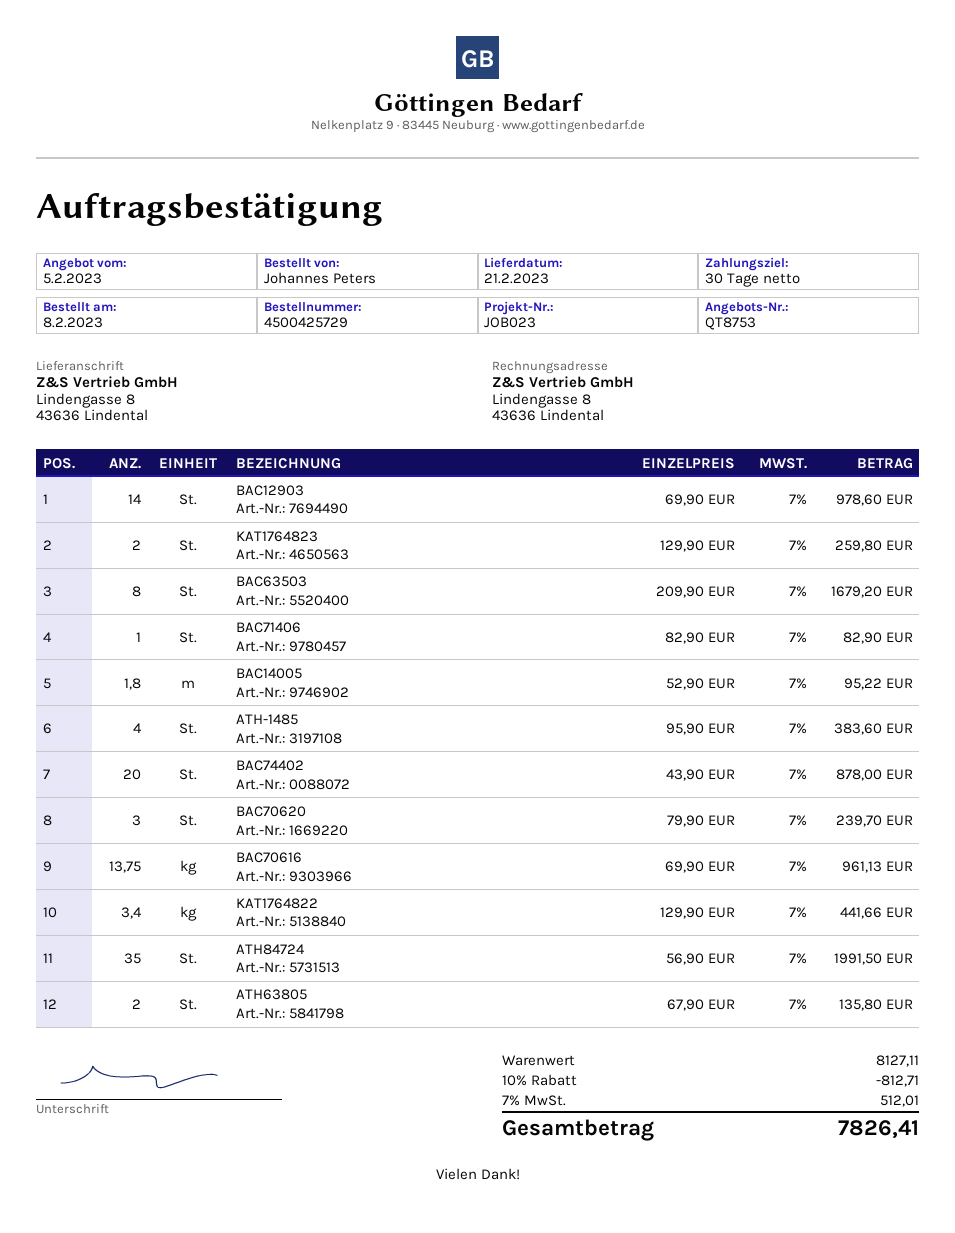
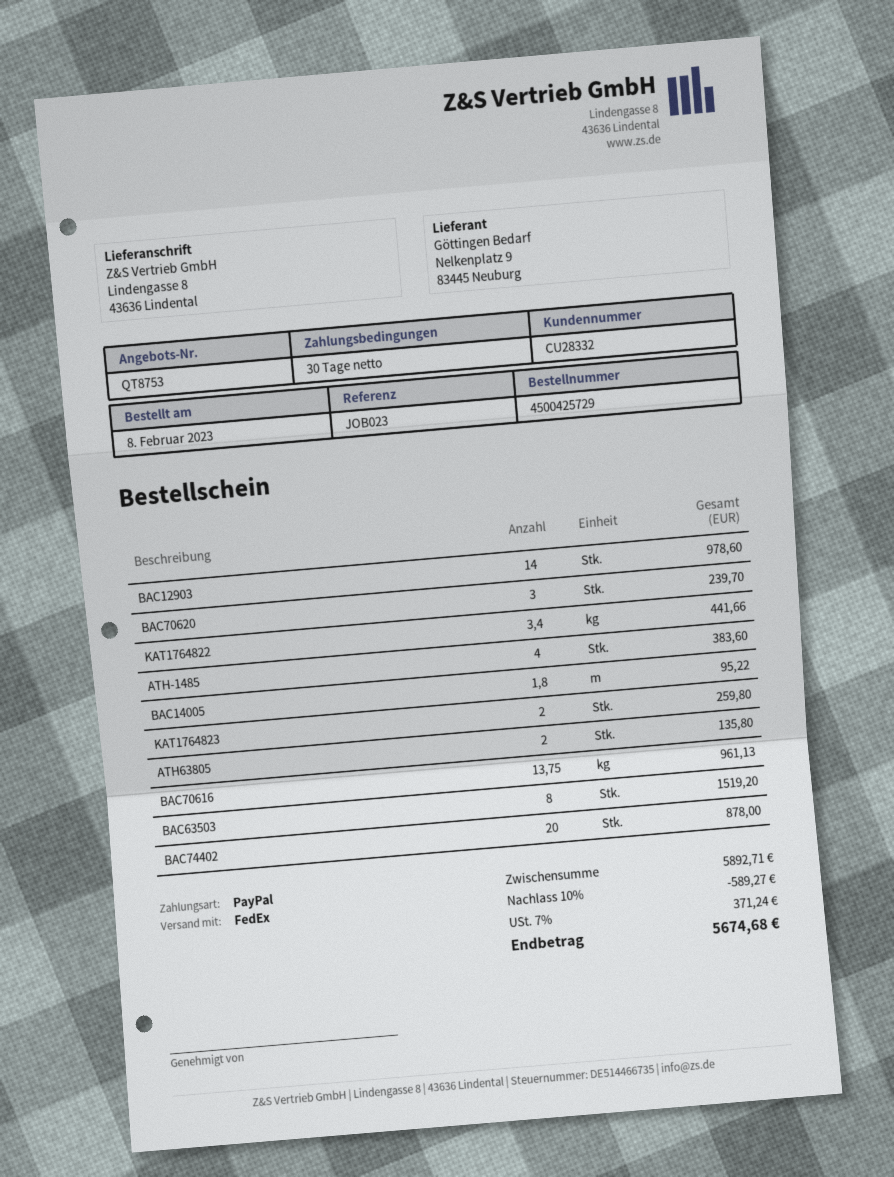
BAC63503: 8 for 1679.20 -> 8 for 1519.20
BAC71406: 1 for 82.90 -> none
ATH84724: 35 for 1991.50 -> none
subtotal: 8127.11 -> 5892.71
discount: 10% = 812.71 -> 10% = 589.27
tax: 7% = 512.01 -> 7% = 371.24
total: 7826.41 -> 5674.68

